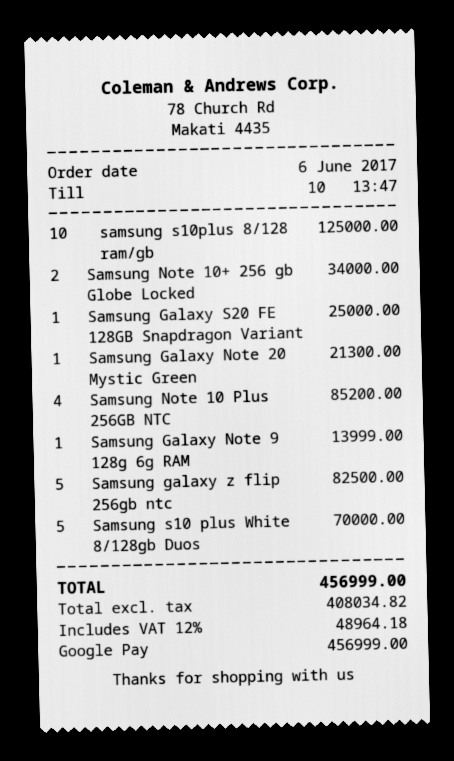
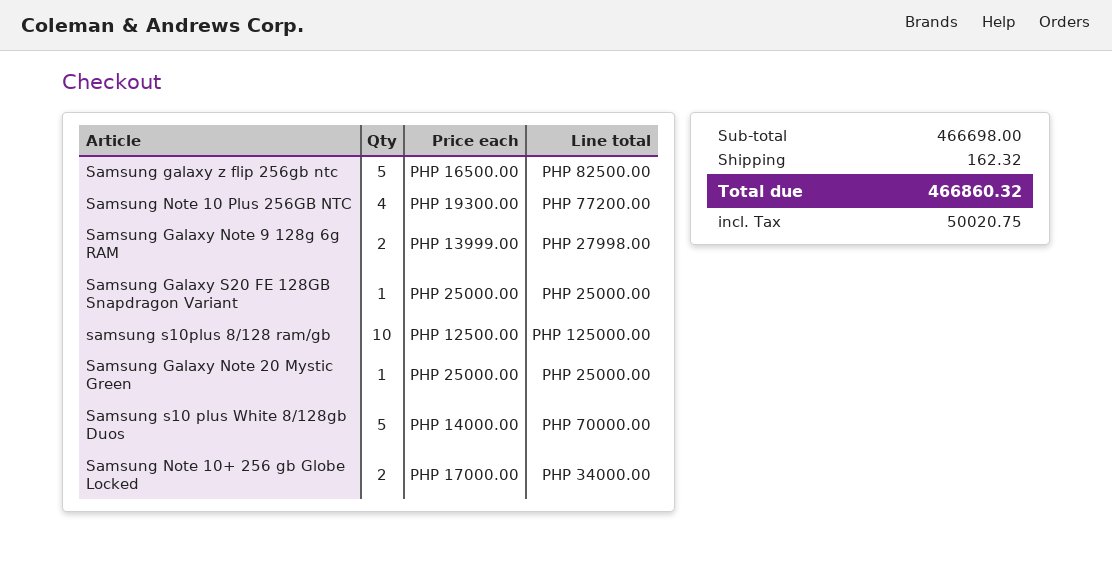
Samsung Galaxy Note 20 Mystic Green: 1 for 21300.00 -> 1 for 25000.00
Samsung Note 10 Plus 256GB NTC: 4 for 85200.00 -> 4 for 77200.00
Samsung Galaxy Note 9 128g 6g RAM: 1 for 13999.00 -> 2 for 27998.00
shipping: none -> 162.32
tax: 48964.18 -> 50020.75
total: 456999.00 -> 466860.32

